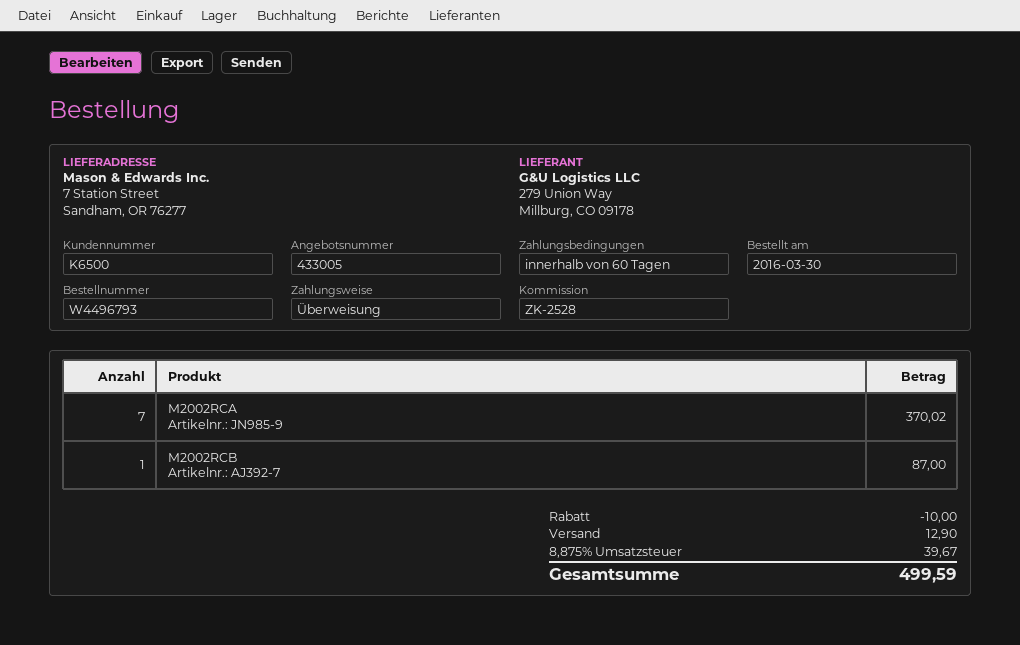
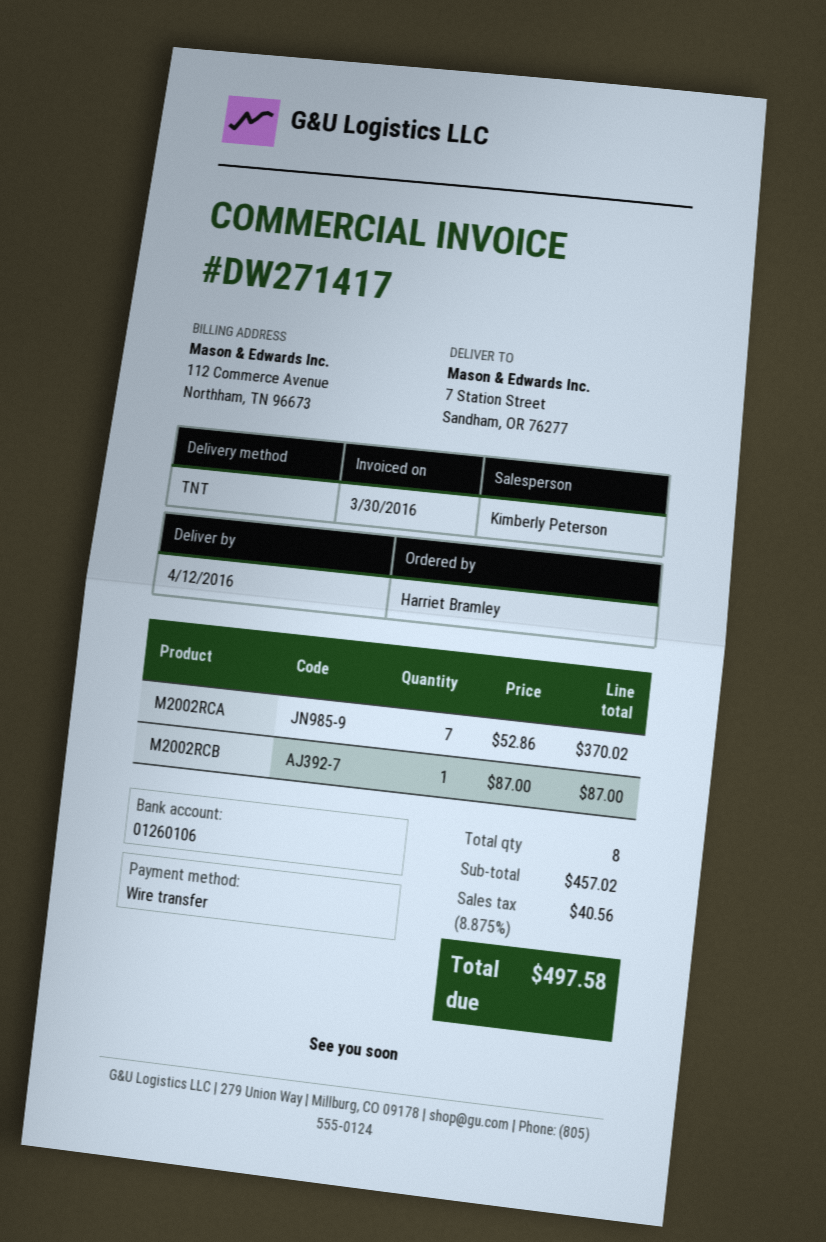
discount: 10.00 -> none
shipping: 12.90 -> none
tax: 8.875% = 39.67 -> 8.875% = 40.56
total: 499.59 -> 497.58

